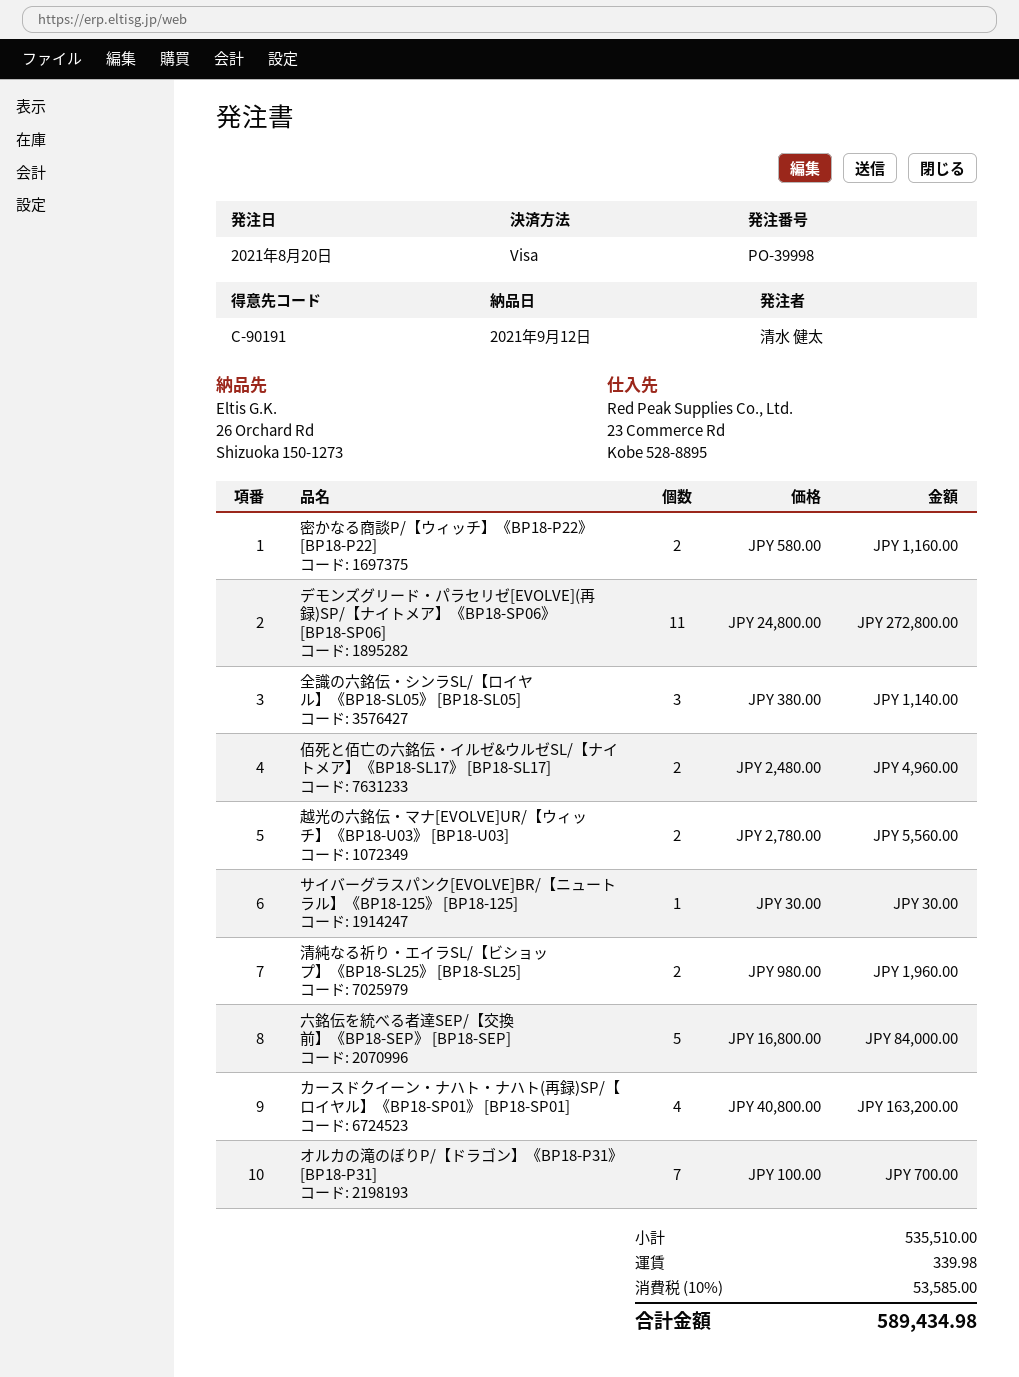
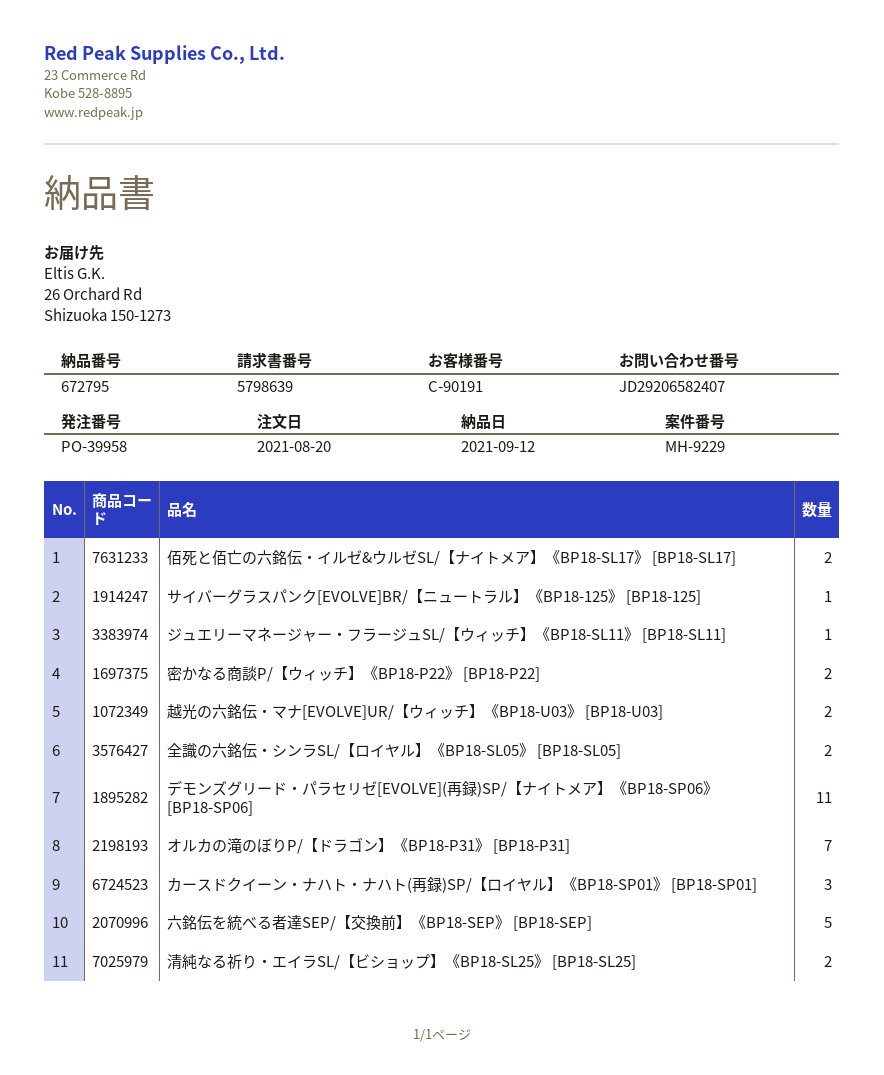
order number: PO-39998 -> PO-39958
全識の六銘伝・シンラSL/【ロイヤル】《BP18-SL05》 [BP18-SL05]: 3 -> 2
カースドクイーン・ナハト・ナハト(再録)SP/【ロイヤル】《BP18-SP01》 [BP18-SP01]: 4 -> 3
ジュエリーマネージャー・フラージュSL/【ウィッチ】《BP18-SL11》 [BP18-SL11]: none -> 1

